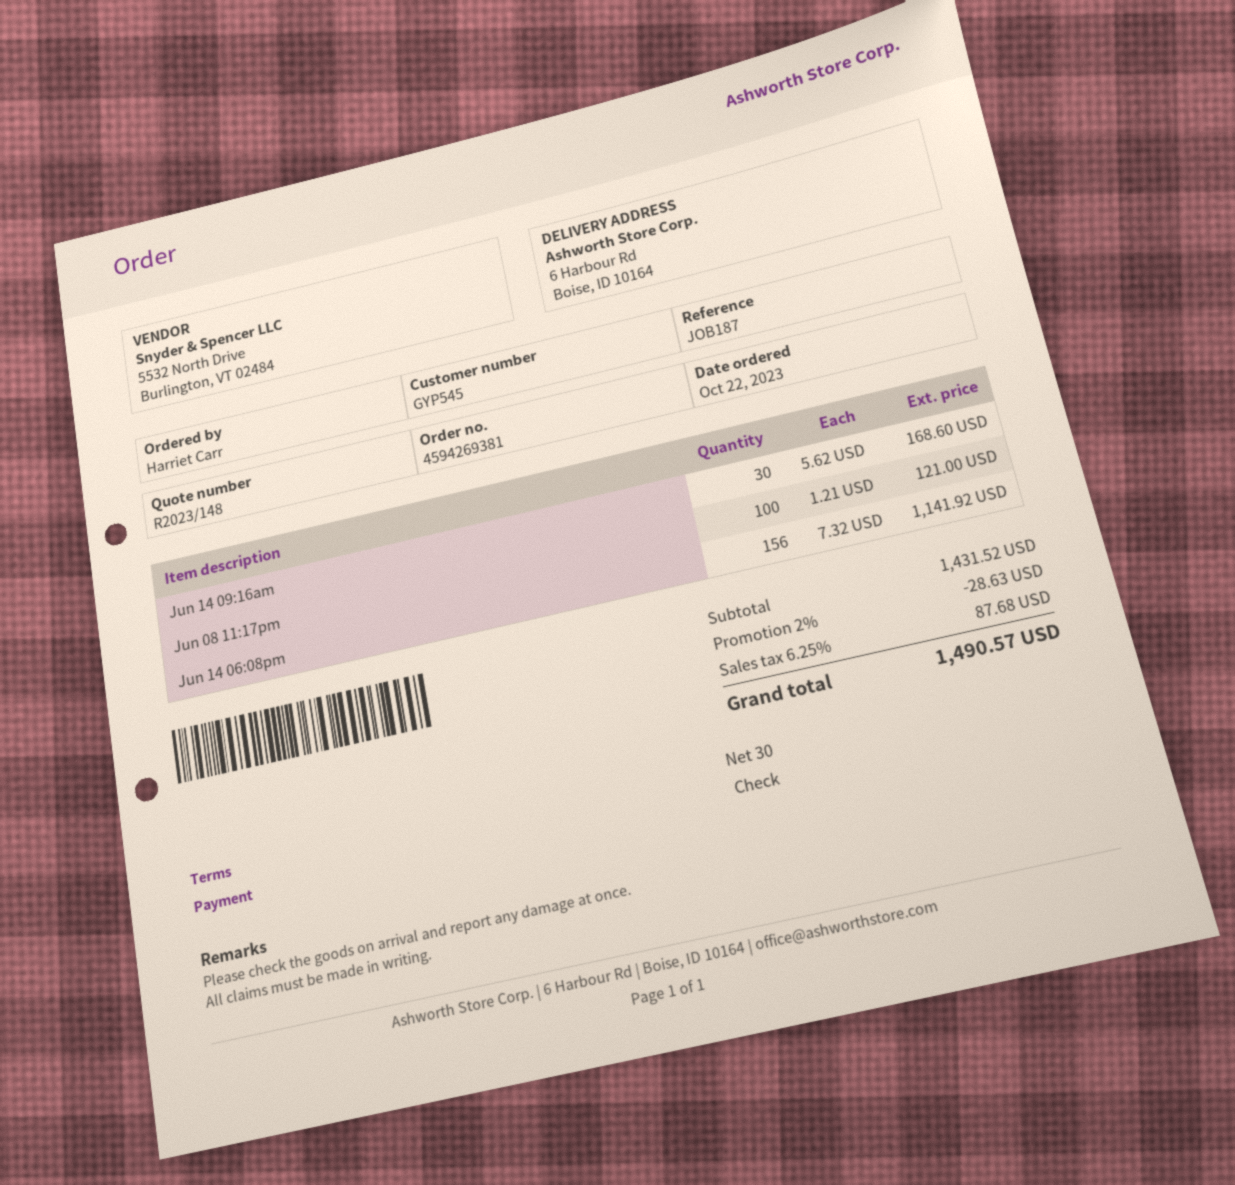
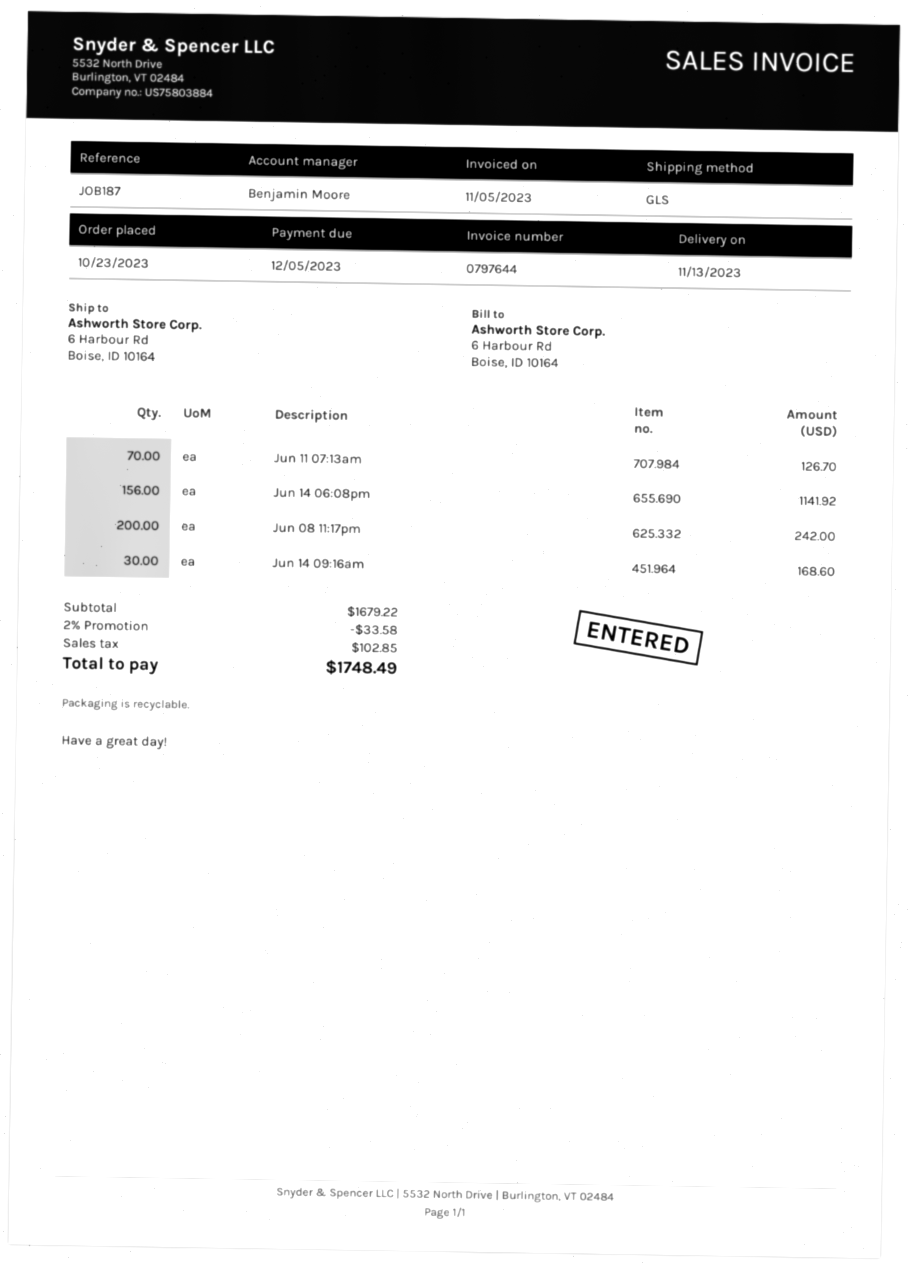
order date: 2023-10-22 -> 2023-10-23
Jun 08 11:17pm: 100 for 121.00 -> 200 for 242.00
Jun 11 07:13am: none -> 70 for 126.70
subtotal: 1431.52 -> 1679.22
discount: 2% = 28.63 -> 2% = 33.58
tax: 87.68 -> 102.85
total: 1490.57 -> 1748.49

